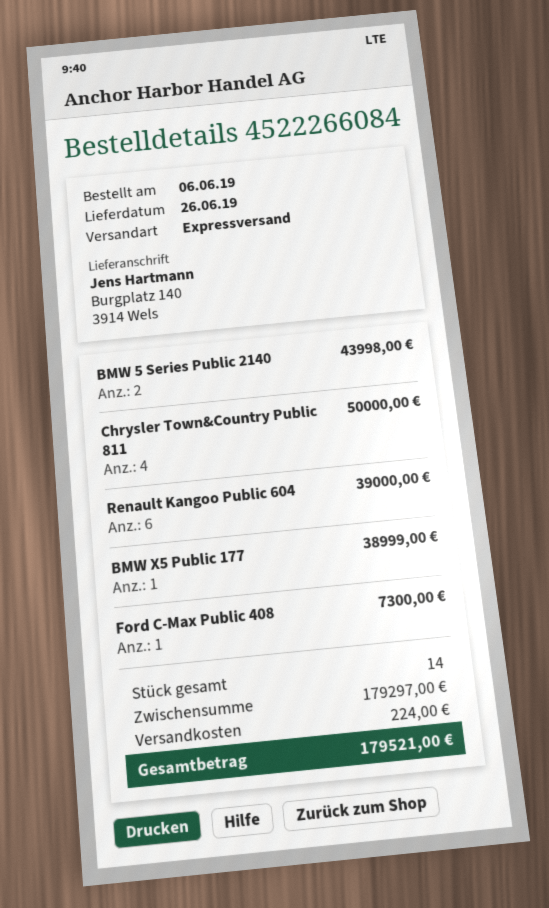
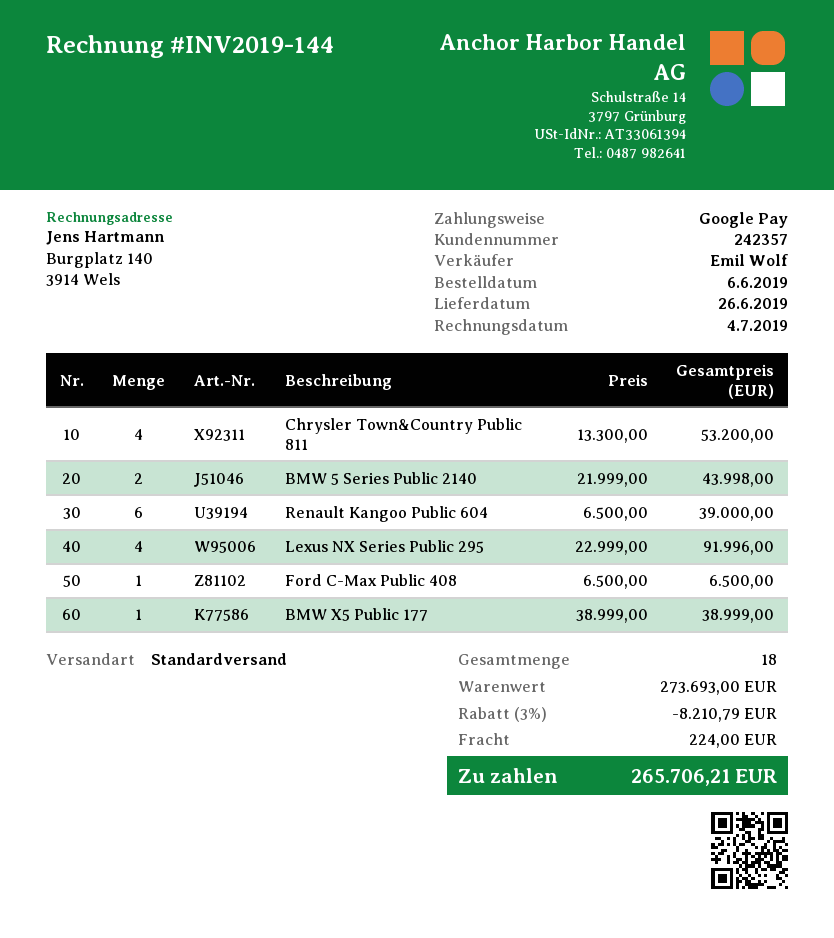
shipping method: express -> standard
Chrysler Town&Country Public 811: 4 for 50000.00 -> 4 for 53200.00
Ford C-Max Public 408: 1 for 7300.00 -> 1 for 6500.00
Lexus NX Series Public 295: none -> 4 for 91996.00
total quantity: 14 -> 18
subtotal: 179297.00 -> 273693.00
discount: none -> 3% = 8210.79
total: 179521.00 -> 265706.21

